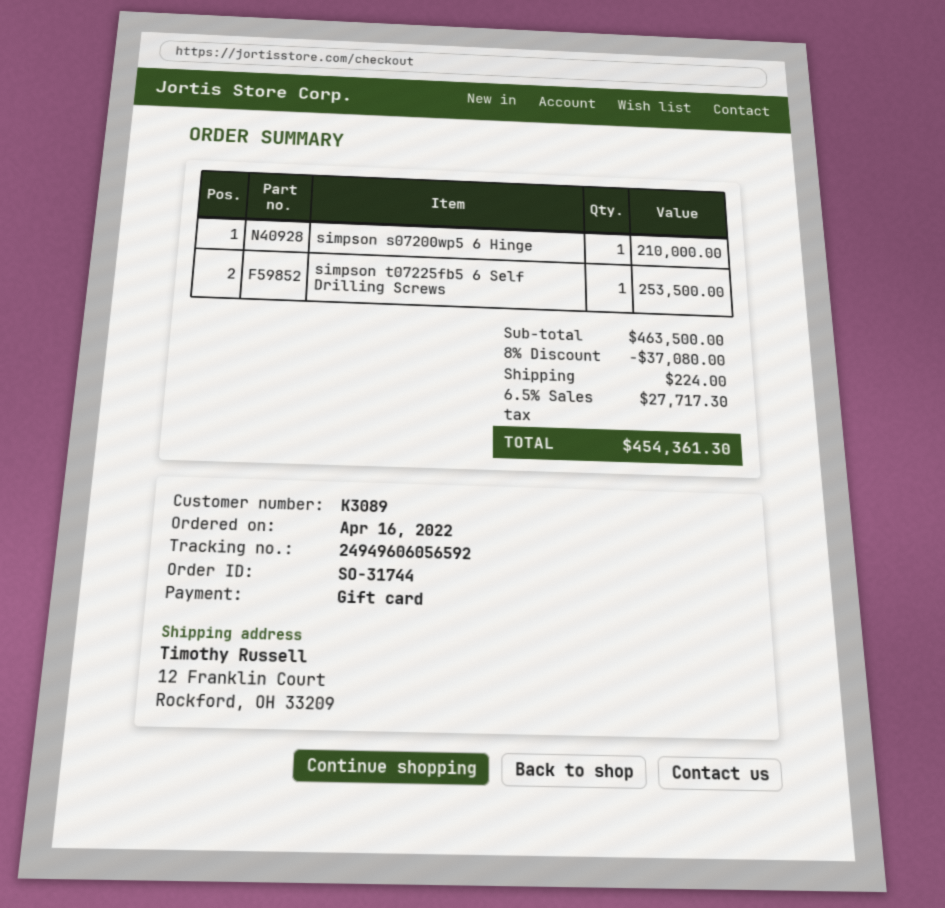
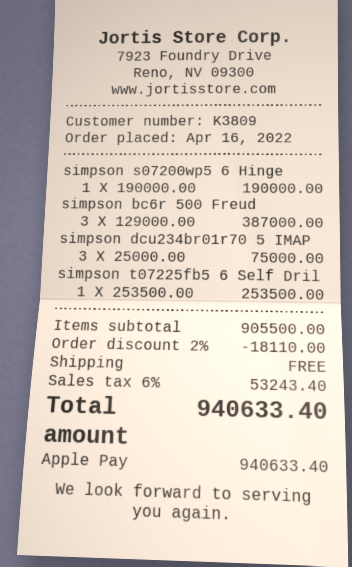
customer number: K3089 -> K3809
payment method: gift card -> Apple Pay
simpson s07200wp5 6 Hinge: 1 for 210000.00 -> 1 for 190000.00
simpson bc6r 500 Freud: none -> 3 for 387000.00
simpson dcu234br01r70 5 IMAP: none -> 3 for 75000.00
subtotal: 463500.00 -> 905500.00
discount: 8% = 37080.00 -> 2% = 18110.00
shipping: 224.00 -> 0.00
tax: 6.5% = 27717.30 -> 6% = 53243.40
total: 454361.30 -> 940633.40

